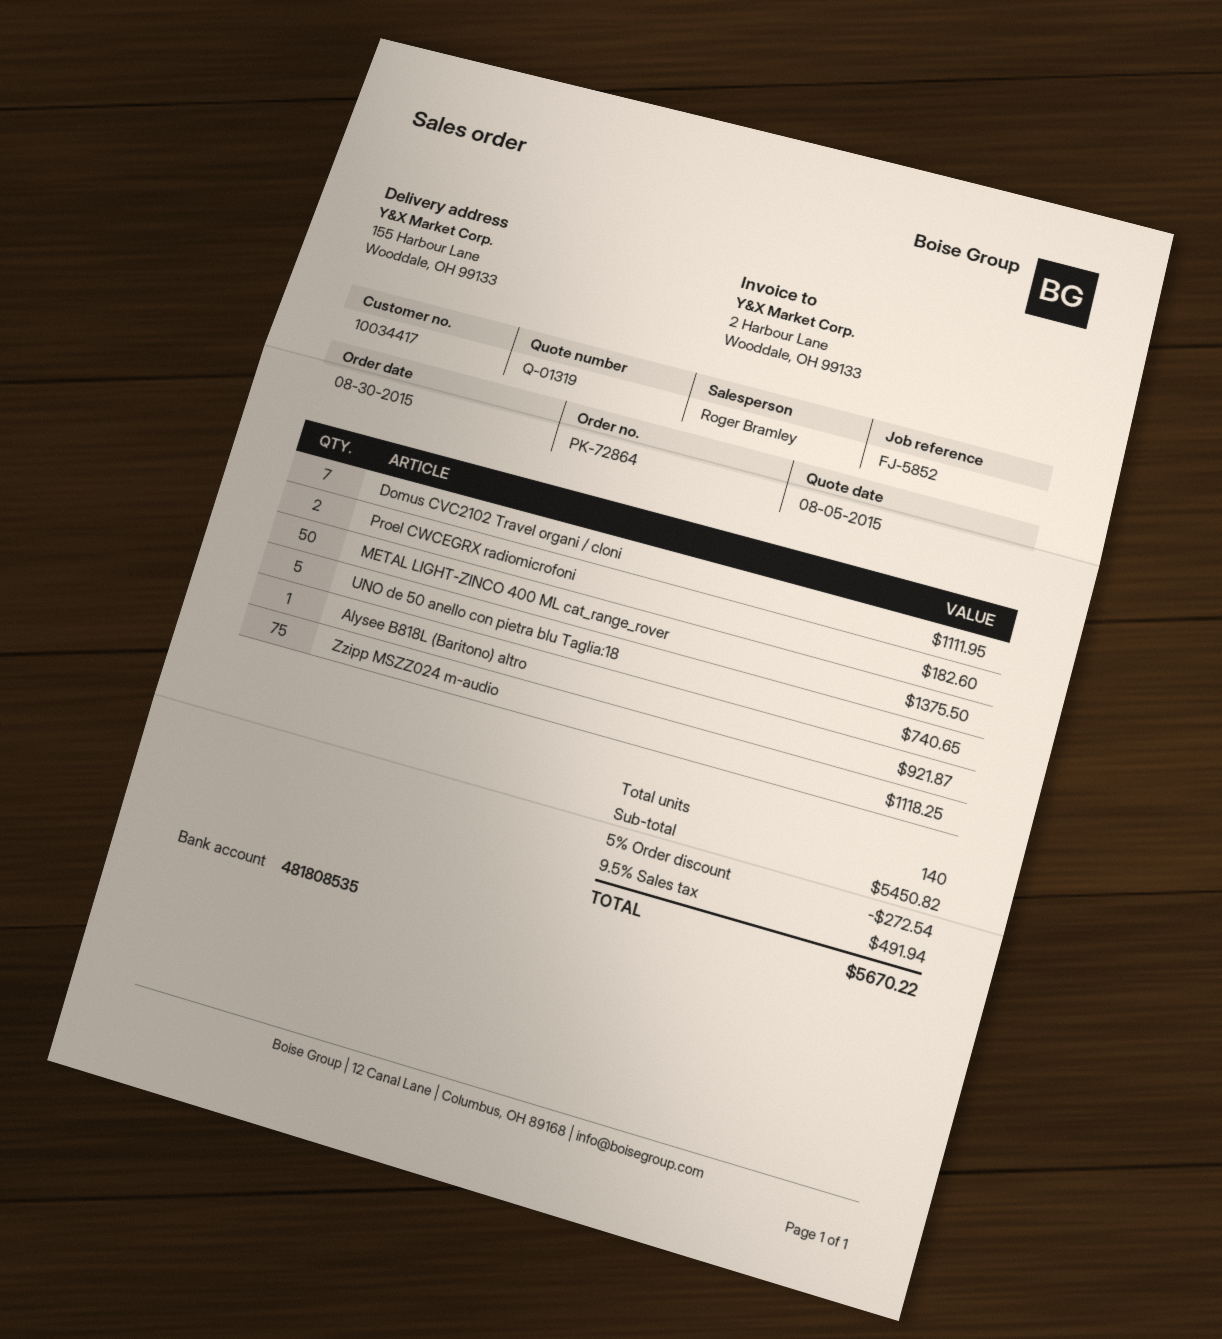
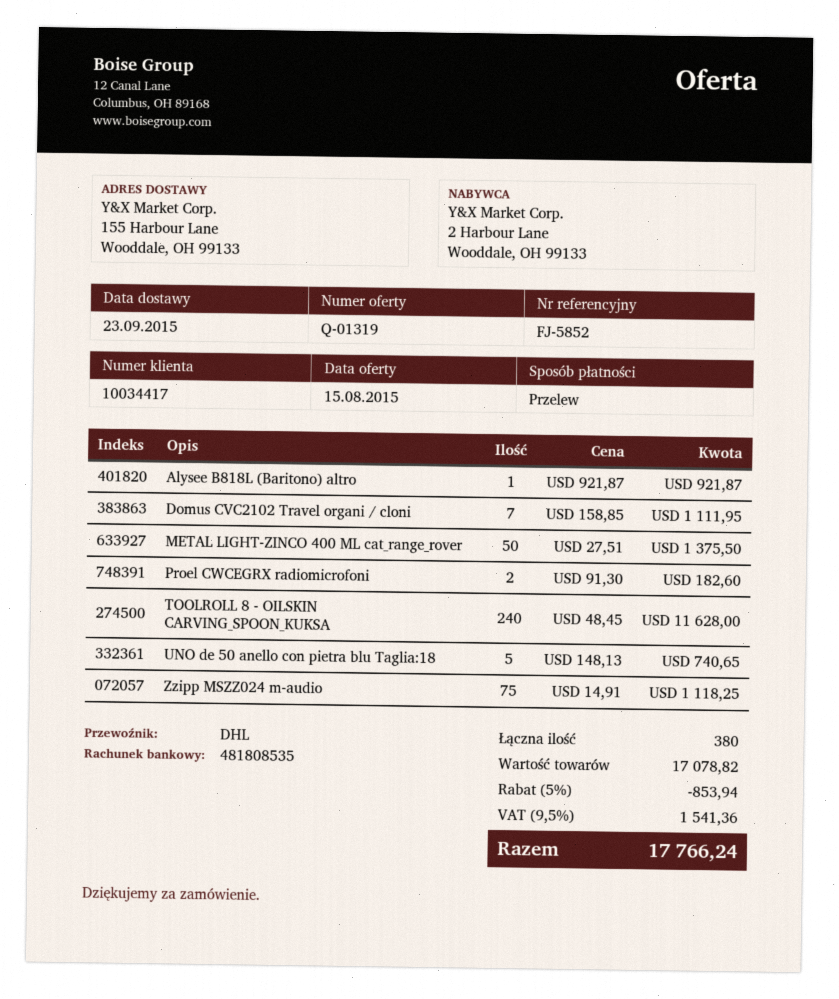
quote date: 2015-08-05 -> 2015-08-15
TOOLROLL 8 - OILSKIN CARVING_SPOON_KUKSA: none -> 240 for 11628.00
total quantity: 140 -> 380
subtotal: 5450.82 -> 17078.82
discount: 5% = 272.54 -> 5% = 853.94
tax: 9.5% = 491.94 -> 9.5% = 1541.36
total: 5670.22 -> 17766.24

